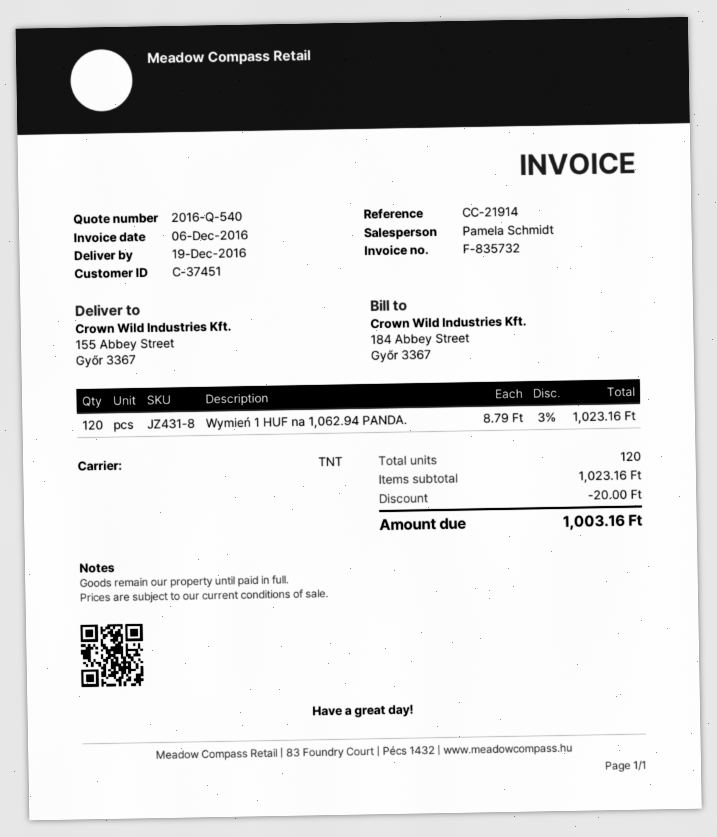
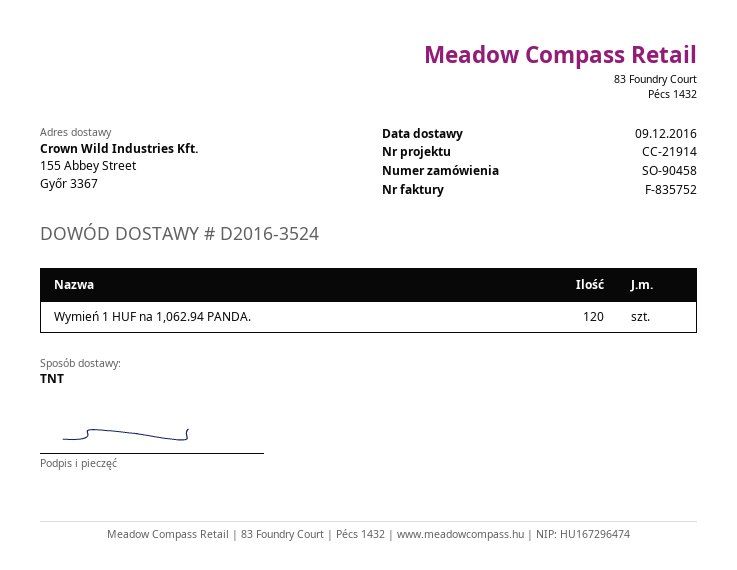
delivery date: 2016-12-19 -> 2016-12-09
invoice number: F-835732 -> F-835752

